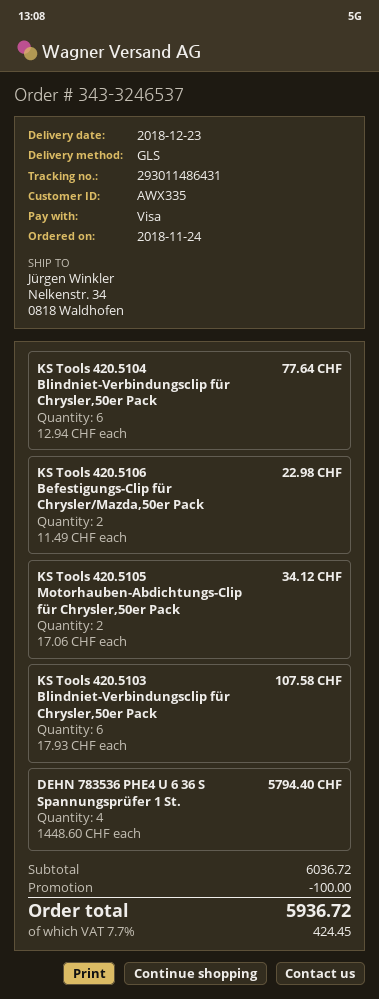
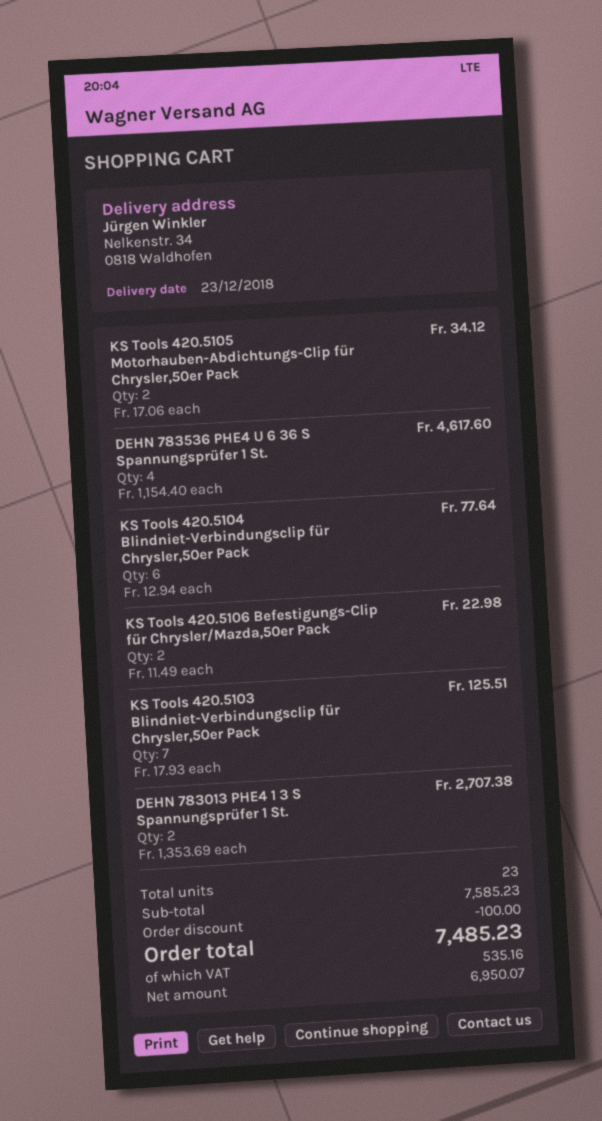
KS Tools 420.5103 Blindniet-Verbindungsclip für Chrysler,50er Pack: 6 x 17.93 = 107.58 -> 7 x 17.93 = 125.51
DEHN 783536 PHE4 U 6 36 S Spannungsprüfer 1 St.: 4 x 1448.60 = 5794.40 -> 4 x 1154.40 = 4617.60
DEHN 783013 PHE4 1 3 S Spannungsprüfer 1 St.: none -> 2 x 1353.69 = 2707.38
subtotal: 6036.72 -> 7585.23
tax: 424.45 -> 535.16
total: 5936.72 -> 7485.23

